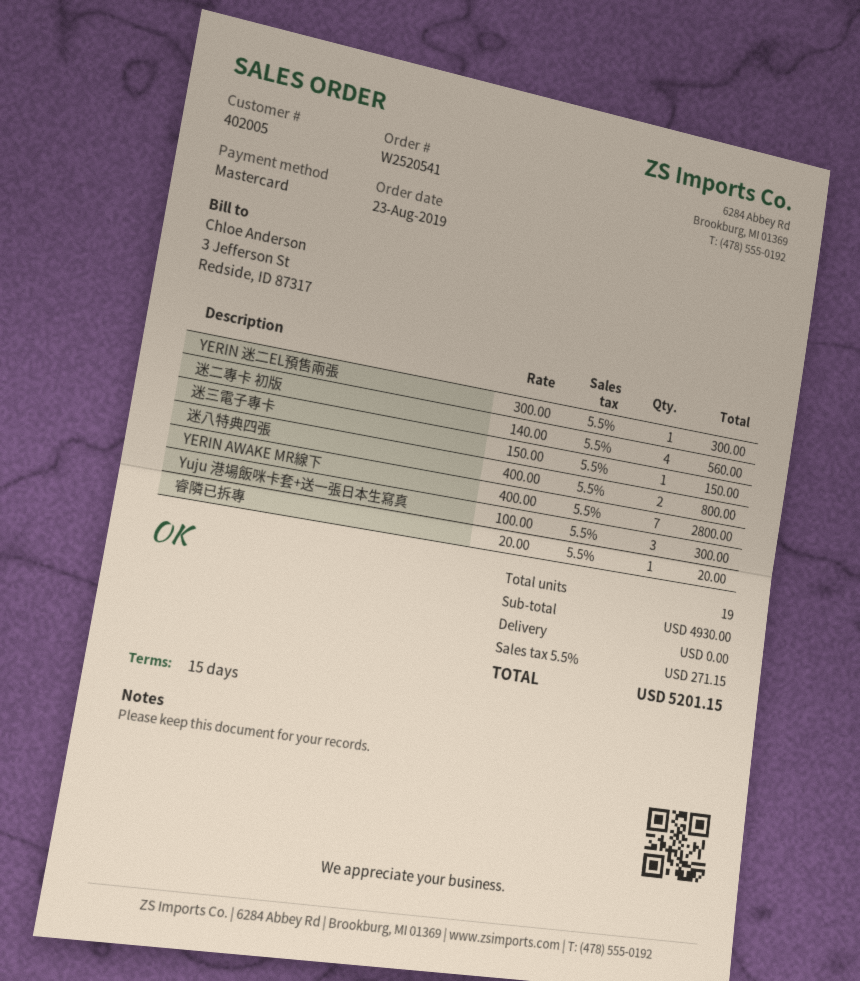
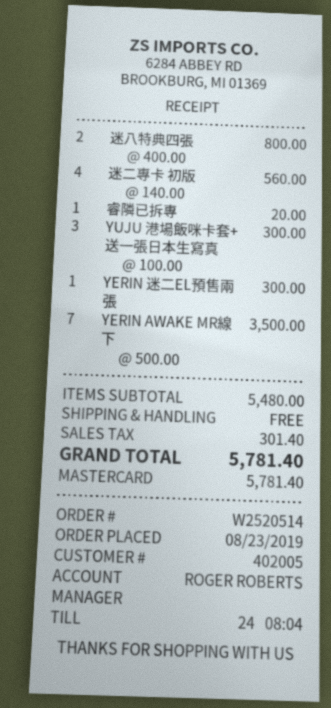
order number: W2520541 -> W2520514
迷三電子專卡: 1 x 150.00 = 150.00 -> none
YERIN AWAKE MR線下: 7 x 400.00 = 2800.00 -> 7 x 500.00 = 3500.00
subtotal: 4930.00 -> 5480.00
tax: 271.15 -> 301.40
total: 5201.15 -> 5781.40

